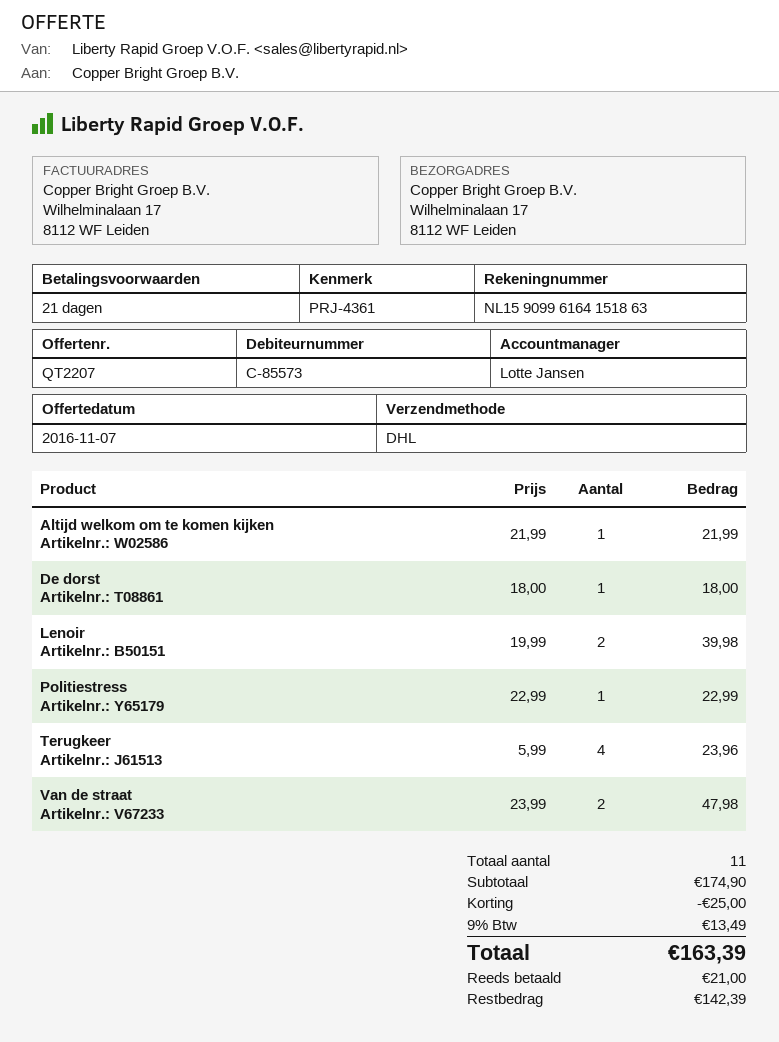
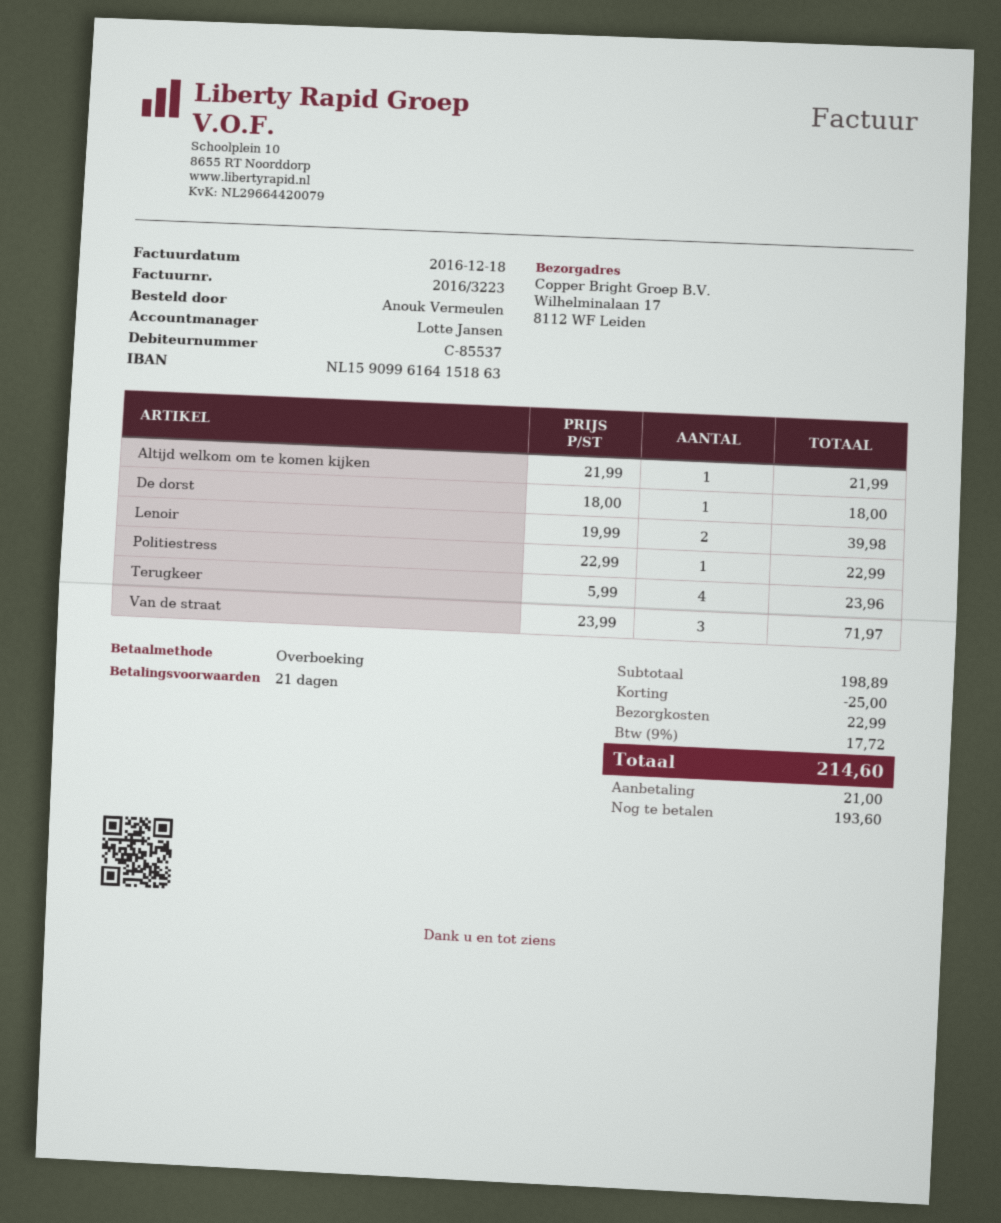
customer number: C-85573 -> C-85537
Van de straat: 2 x 23.99 = 47.98 -> 3 x 23.99 = 71.97
subtotal: 174.90 -> 198.89
shipping: none -> 22.99
tax: 9% = 13.49 -> 9% = 17.72
total: 163.39 -> 214.60
balance: 142.39 -> 193.60

